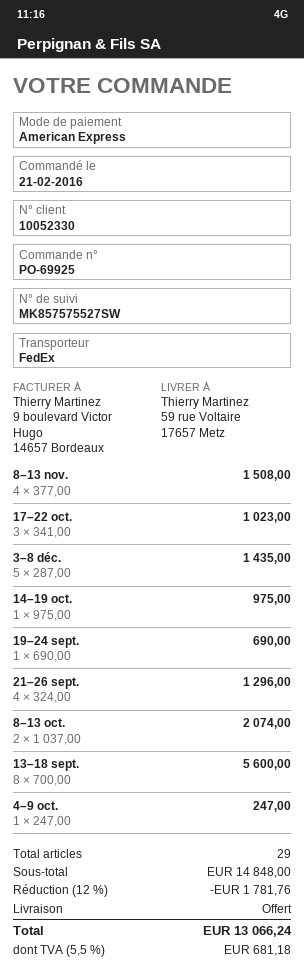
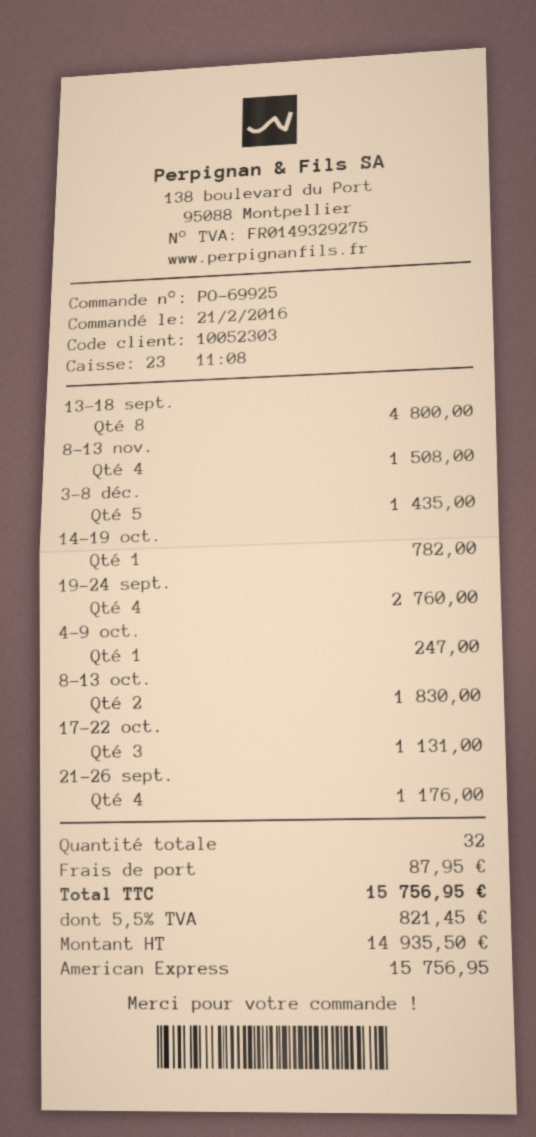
customer number: 10052330 -> 10052303
17–22 oct.: 3 for 1023.00 -> 3 for 1131.00
14–19 oct.: 1 for 975.00 -> 1 for 782.00
19–24 sept.: 1 for 690.00 -> 4 for 2760.00
21–26 sept.: 4 for 1296.00 -> 4 for 1176.00
8–13 oct.: 2 for 2074.00 -> 2 for 1830.00
13–18 sept.: 8 for 5600.00 -> 8 for 4800.00
total quantity: 29 -> 32
discount: 12% = 1781.76 -> none
shipping: 0.00 -> 87.95
tax: 5.5% = 681.18 -> 5.5% = 821.45
total: 13066.24 -> 15756.95

